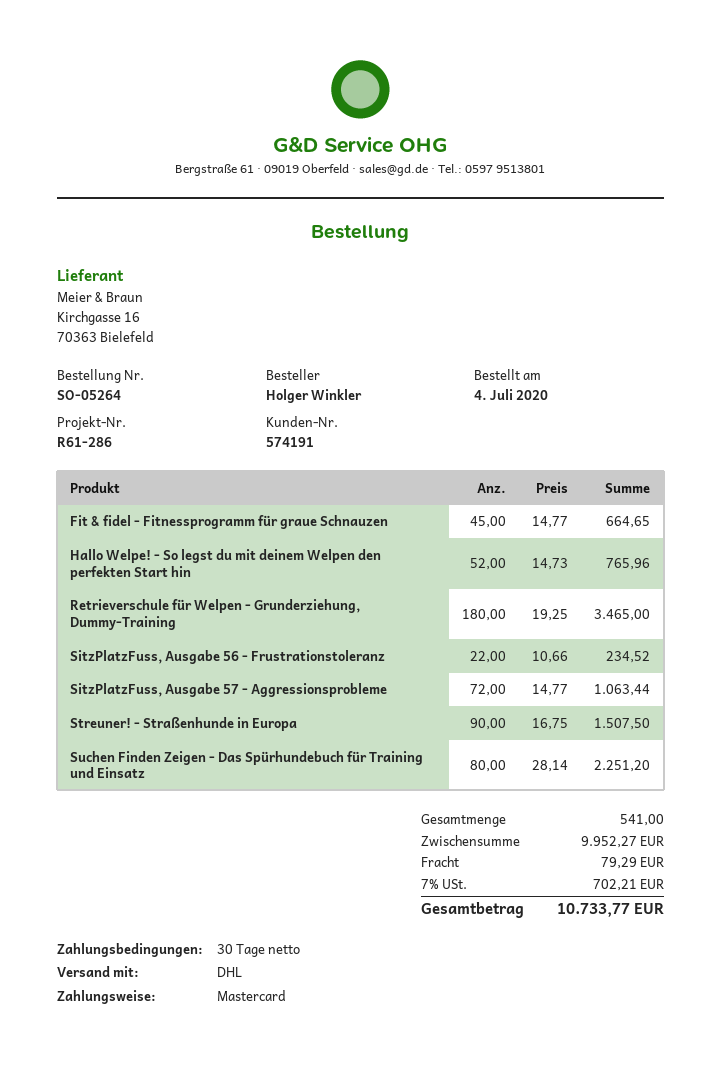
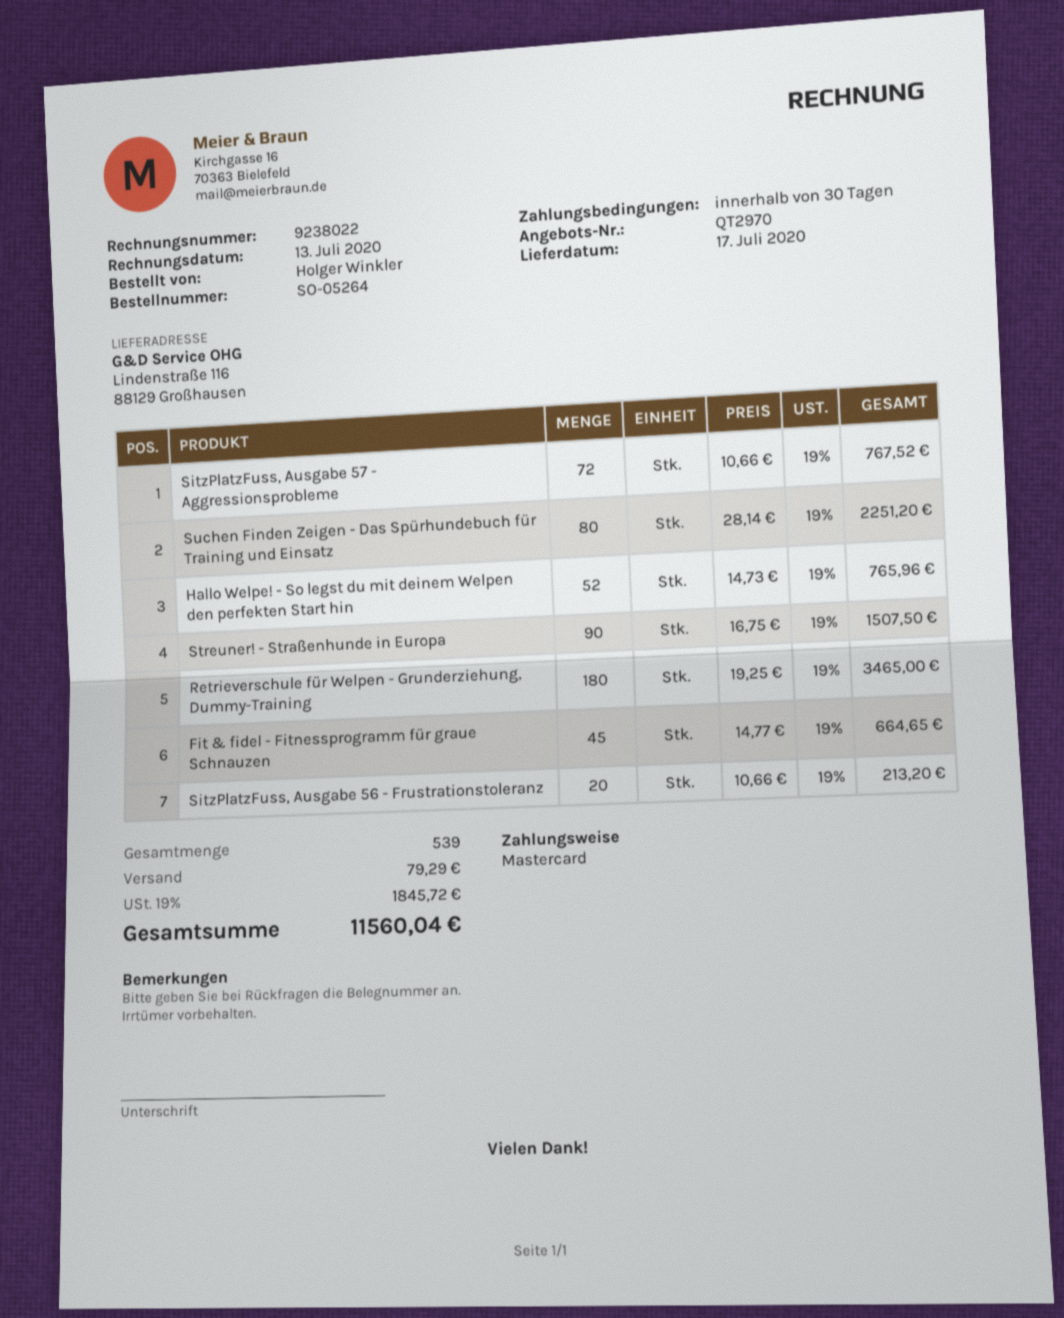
SitzPlatzFuss, Ausgabe 56 - Frustrationstoleranz: 22 x 10.66 = 234.52 -> 20 x 10.66 = 213.20
SitzPlatzFuss, Ausgabe 57 - Aggressionsprobleme: 72 x 14.77 = 1063.44 -> 72 x 10.66 = 767.52
total quantity: 541 -> 539
tax: 7% = 702.21 -> 19% = 1845.72
total: 10733.77 -> 11560.04

